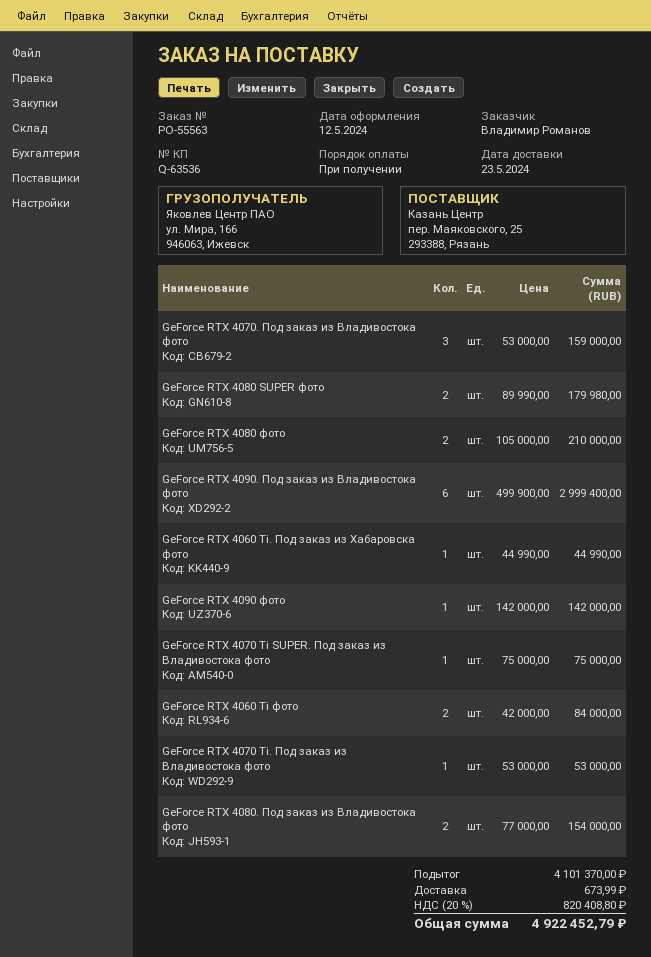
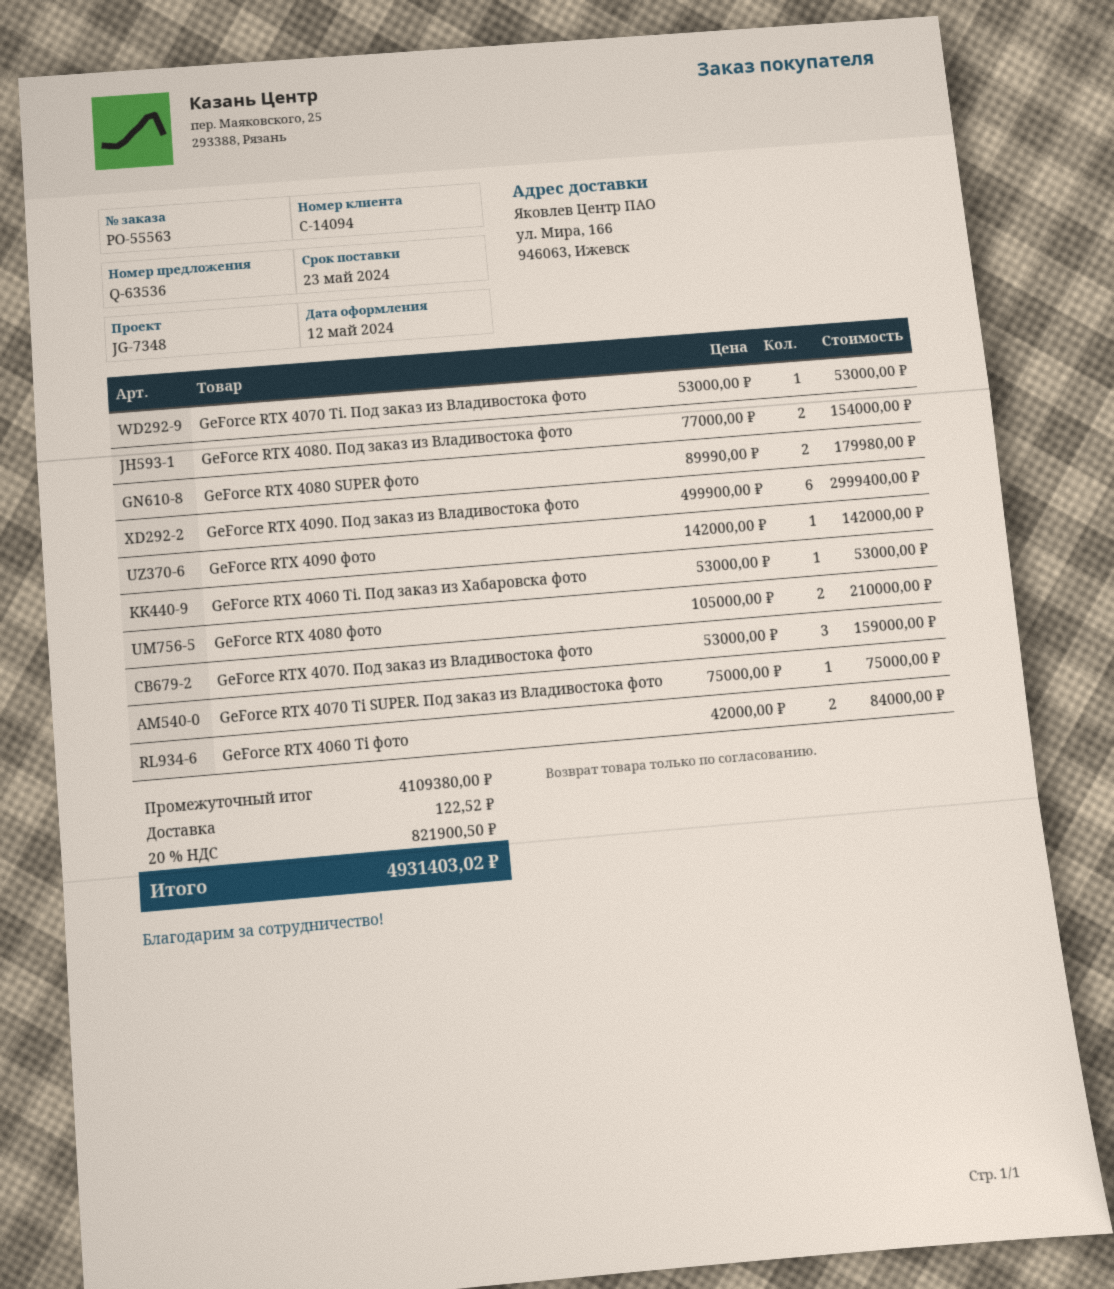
GeForce RTX 4060 Ti. Под заказ из Хабаровска фото: 1 x 44990.00 = 44990.00 -> 1 x 53000.00 = 53000.00
subtotal: 4101370.00 -> 4109380.00
shipping: 673.99 -> 122.52
tax: 20% = 820408.80 -> 20% = 821900.50
total: 4922452.79 -> 4931403.02

